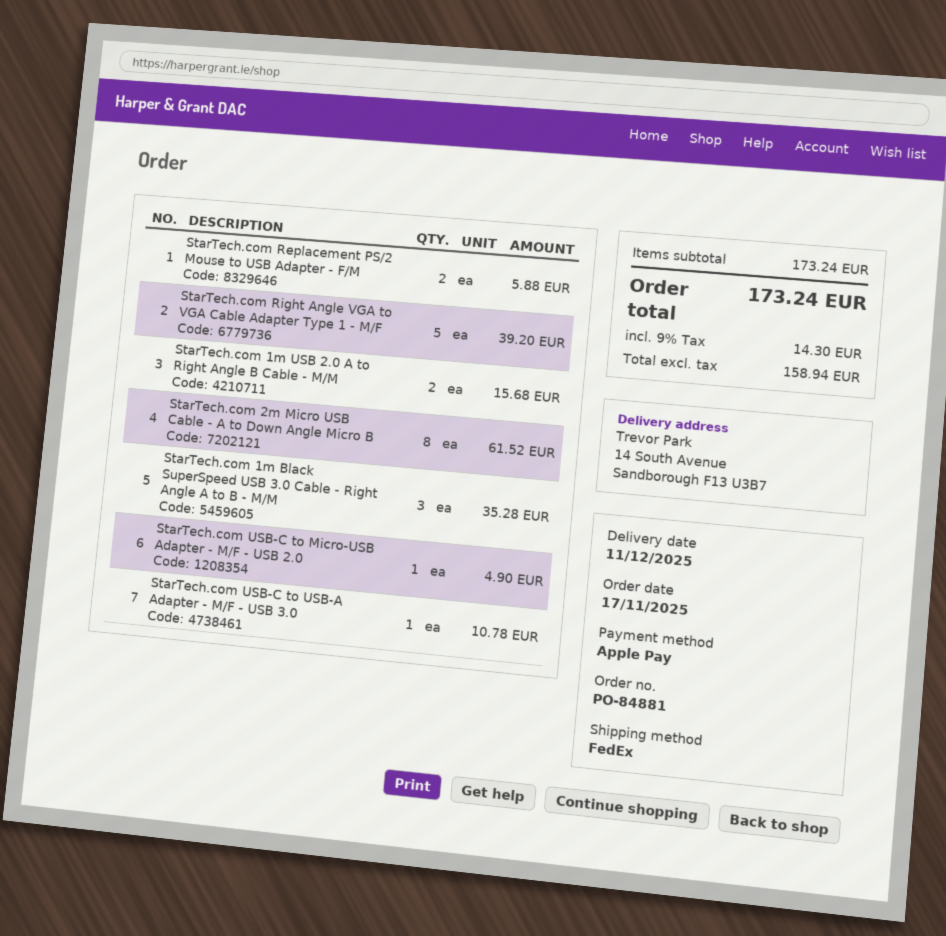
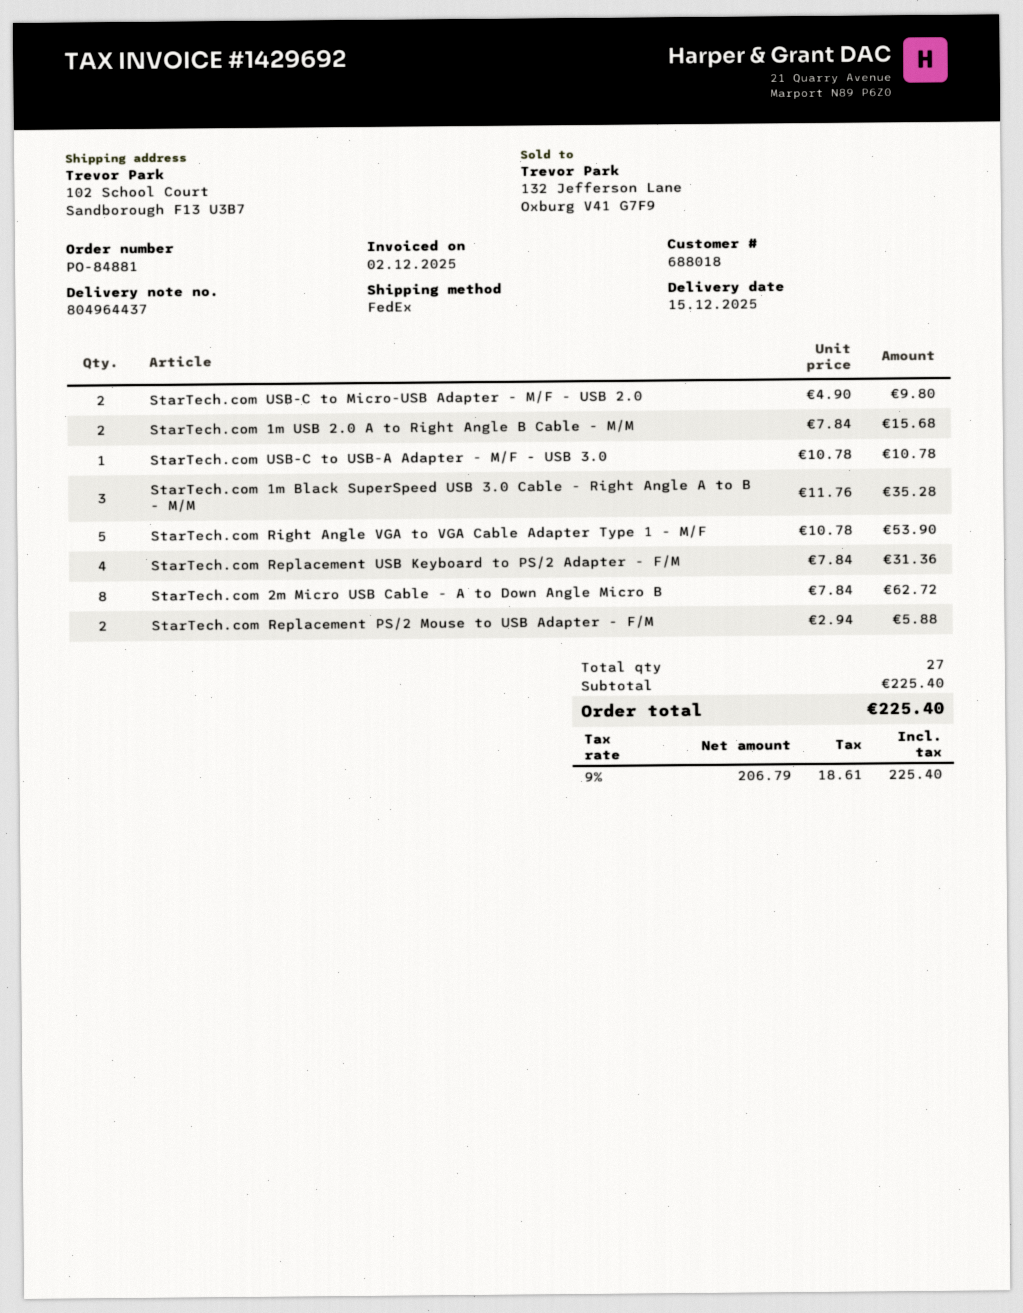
delivery date: 2025-12-11 -> 2025-12-15
ship to: 14 South Avenue, Sandborough F13 U3B7 -> 102 School Court, Sandborough F13 U3B7
StarTech.com Right Angle VGA to VGA Cable Adapter Type 1 - M/F: 5 for 39.20 -> 5 for 53.90
StarTech.com 2m Micro USB Cable - A to Down Angle Micro B: 8 for 61.52 -> 8 for 62.72
StarTech.com USB-C to Micro-USB Adapter - M/F - USB 2.0: 1 for 4.90 -> 2 for 9.80
StarTech.com Replacement USB Keyboard to PS/2 Adapter - F/M: none -> 4 for 31.36
subtotal: 173.24 -> 225.40
net: 158.94 -> 206.79
tax: 9% = 14.30 -> 9% = 18.61
total: 173.24 -> 225.40

